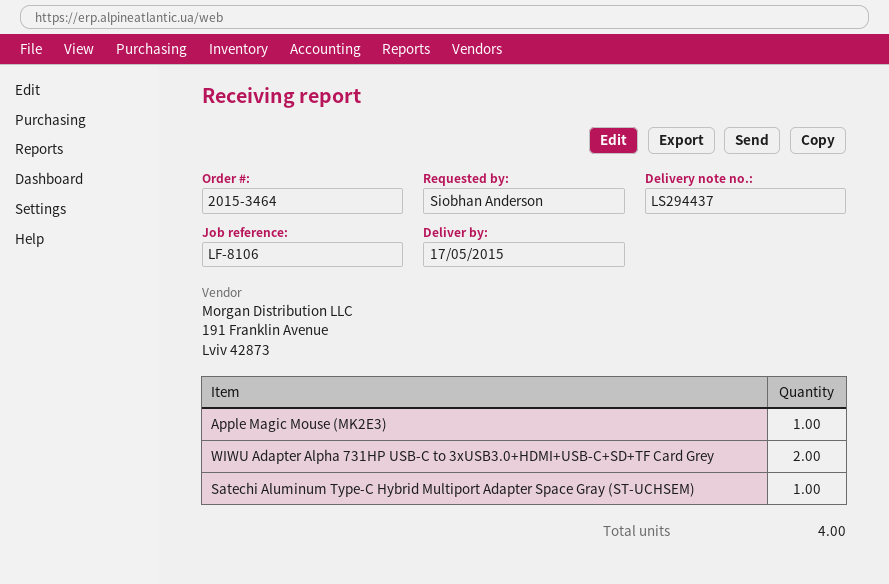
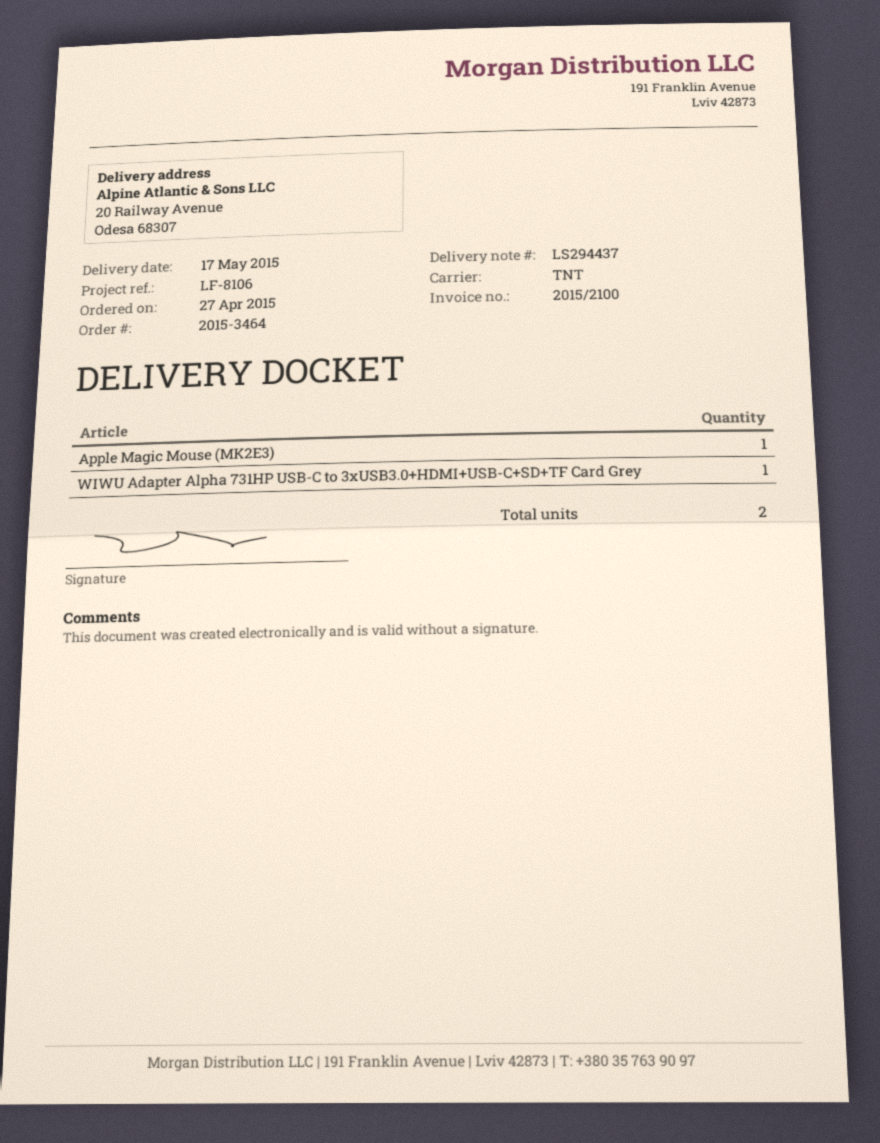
WIWU Adapter Alpha 731HP USB-C to 3xUSB3.0+HDMI+USB-C+SD+TF Card Grey: 2 -> 1
Satechi Aluminum Type-C Hybrid Multiport Adapter Space Gray (ST-UCHSEM): 1 -> none
total quantity: 4 -> 2

